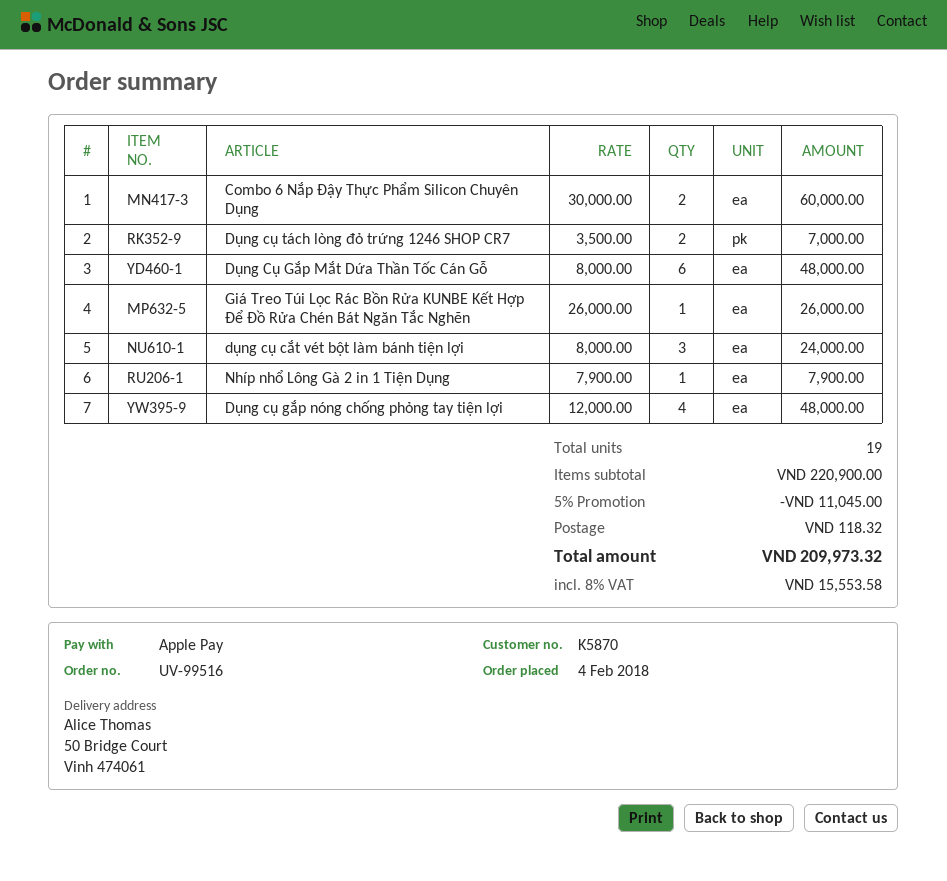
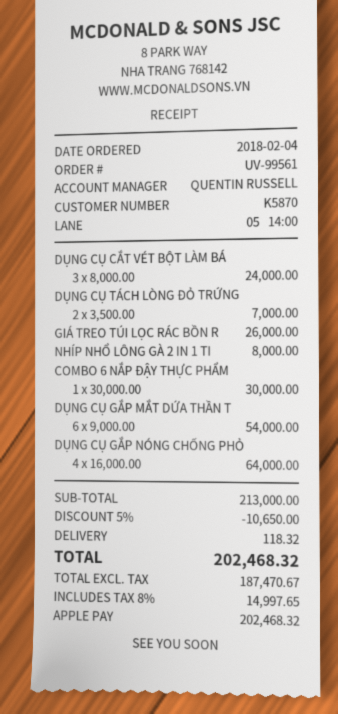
order number: UV-99516 -> UV-99561
Combo 6 Nắp Đậy Thực Phẩm Silicon Chuyên Dụng: 2 x 30000.00 = 60000.00 -> 1 x 30000.00 = 30000.00
Dụng Cụ Gắp Mắt Dứa Thần Tốc Cán Gỗ: 6 x 8000.00 = 48000.00 -> 6 x 9000.00 = 54000.00
Nhíp nhổ Lông Gà 2 in 1 Tiện Dụng: 1 x 7900.00 = 7900.00 -> 1 x 8000.00 = 8000.00
Dụng cụ gắp nóng chống phỏng tay tiện lợi: 4 x 12000.00 = 48000.00 -> 4 x 16000.00 = 64000.00
subtotal: 220900.00 -> 213000.00
discount: 5% = 11045.00 -> 5% = 10650.00
tax: 8% = 15553.58 -> 8% = 14997.65
total: 209973.32 -> 202468.32

